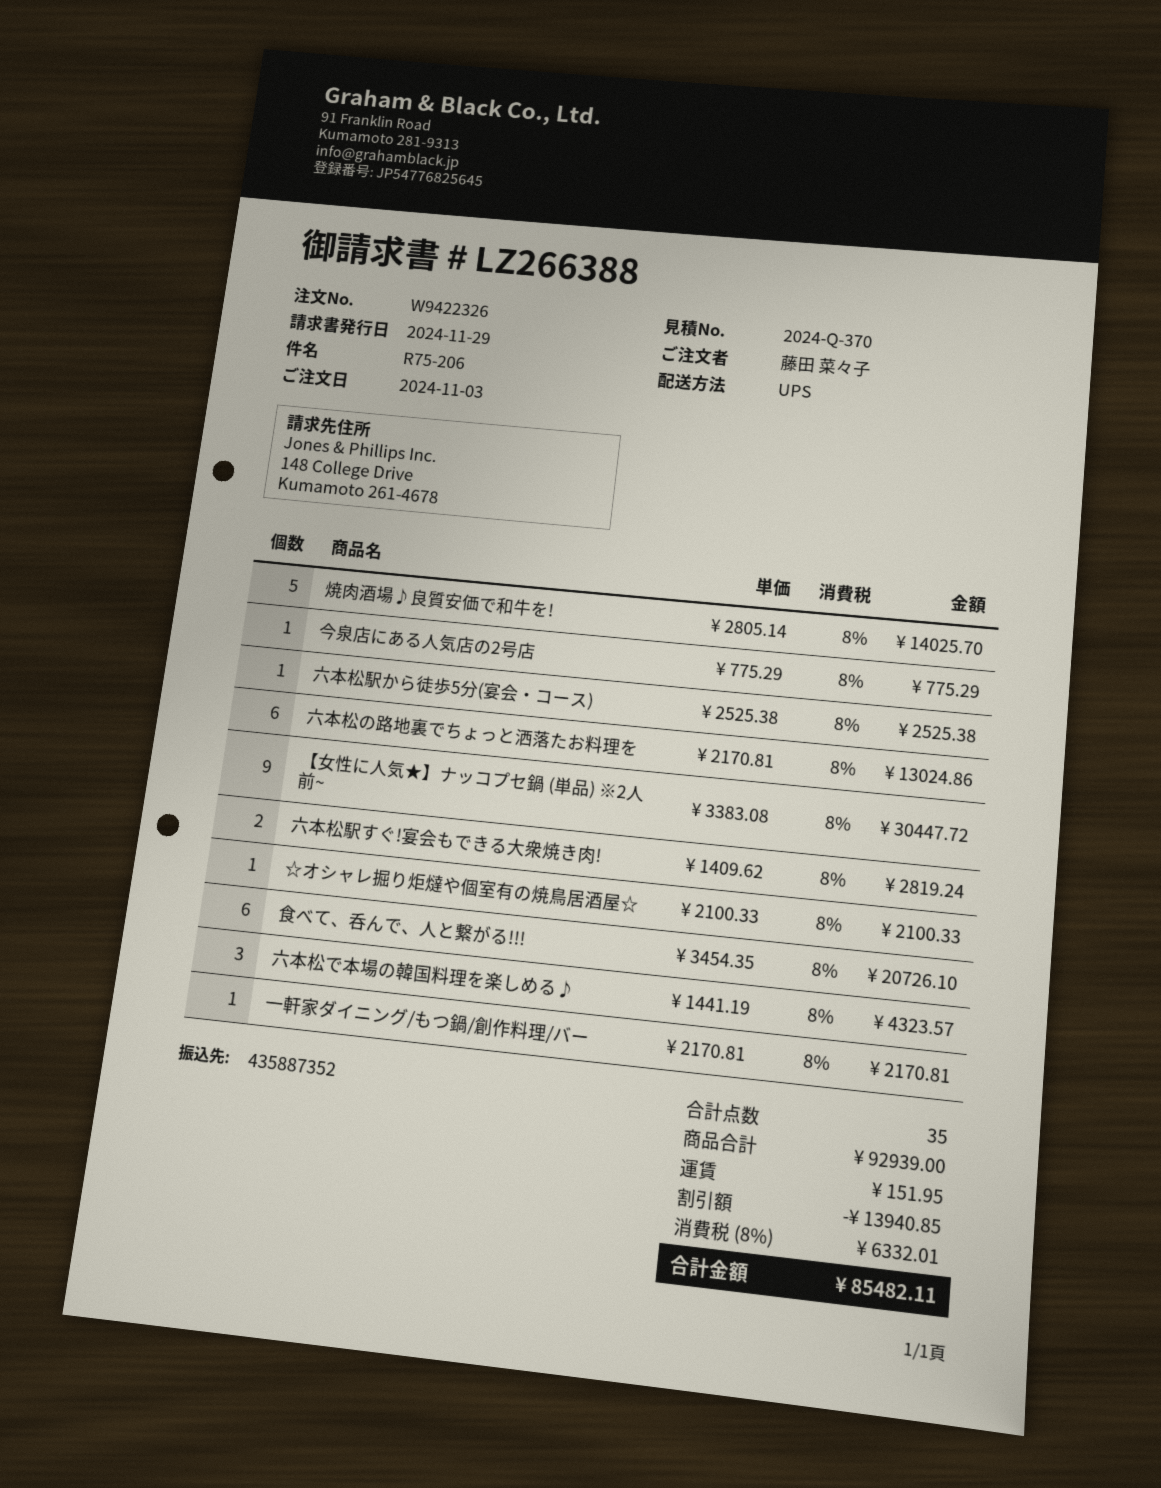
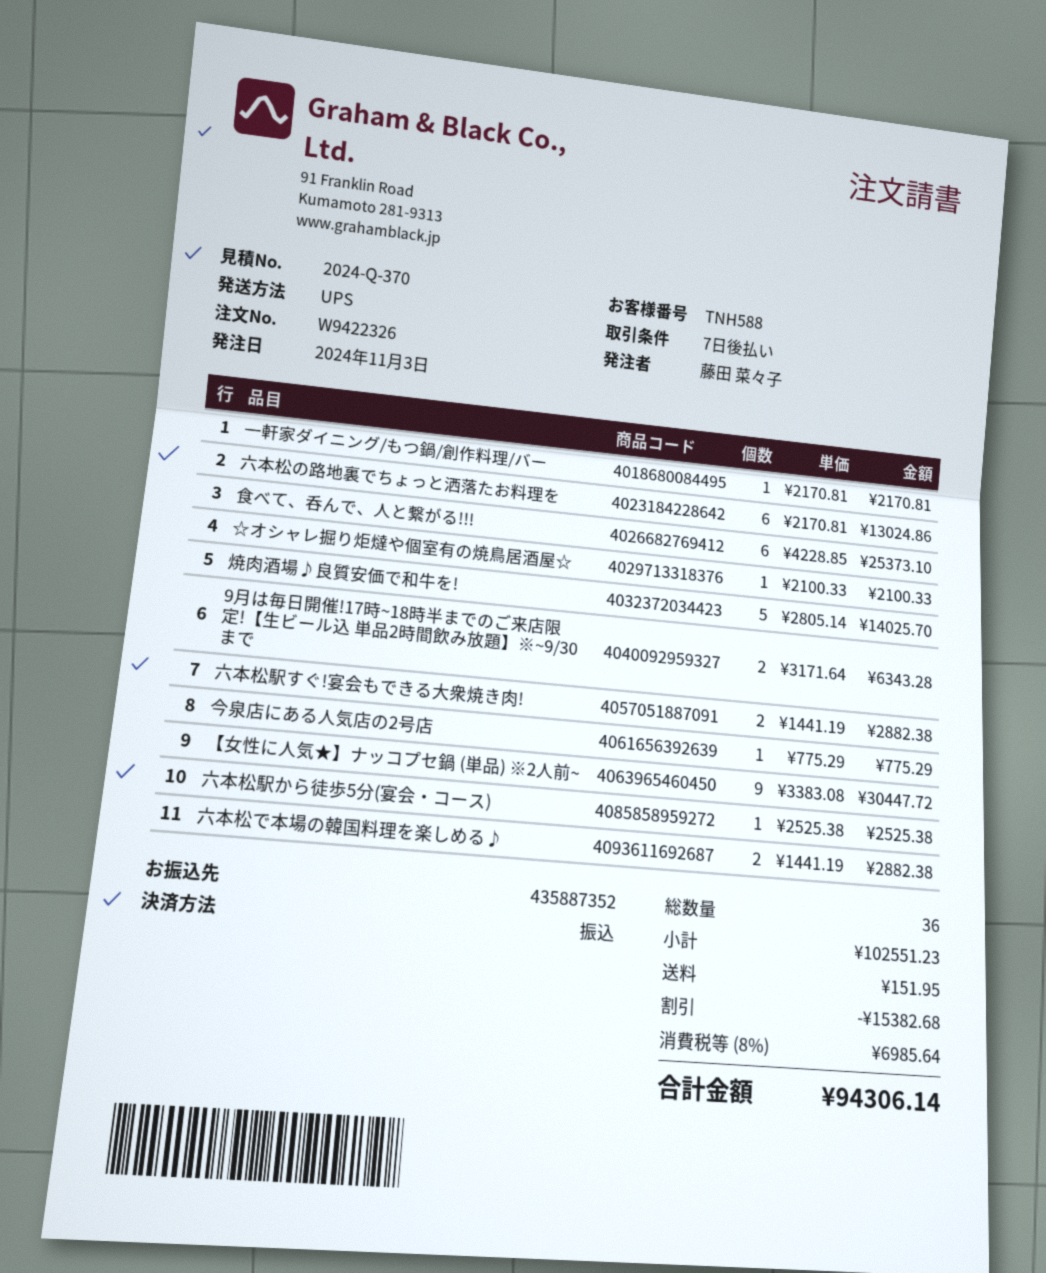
六本松駅すぐ!宴会もできる大衆焼き肉!: 2 x 1409.62 = 2819.24 -> 2 x 1441.19 = 2882.38
食べて、呑んで、人と繋がる!!!: 6 x 3454.35 = 20726.10 -> 6 x 4228.85 = 25373.10
六本松で本場の韓国料理を楽しめる♪: 3 x 1441.19 = 4323.57 -> 2 x 1441.19 = 2882.38
9月は毎日開催!17時~18時半までのご来店限定!【生ビール込 単品2時間飲み放題】※~9/30まで: none -> 2 x 3171.64 = 6343.28
total quantity: 35 -> 36
subtotal: 92939.00 -> 102551.23
discount: 13940.85 -> 15382.68
tax: 8% = 6332.01 -> 8% = 6985.64
total: 85482.11 -> 94306.14

